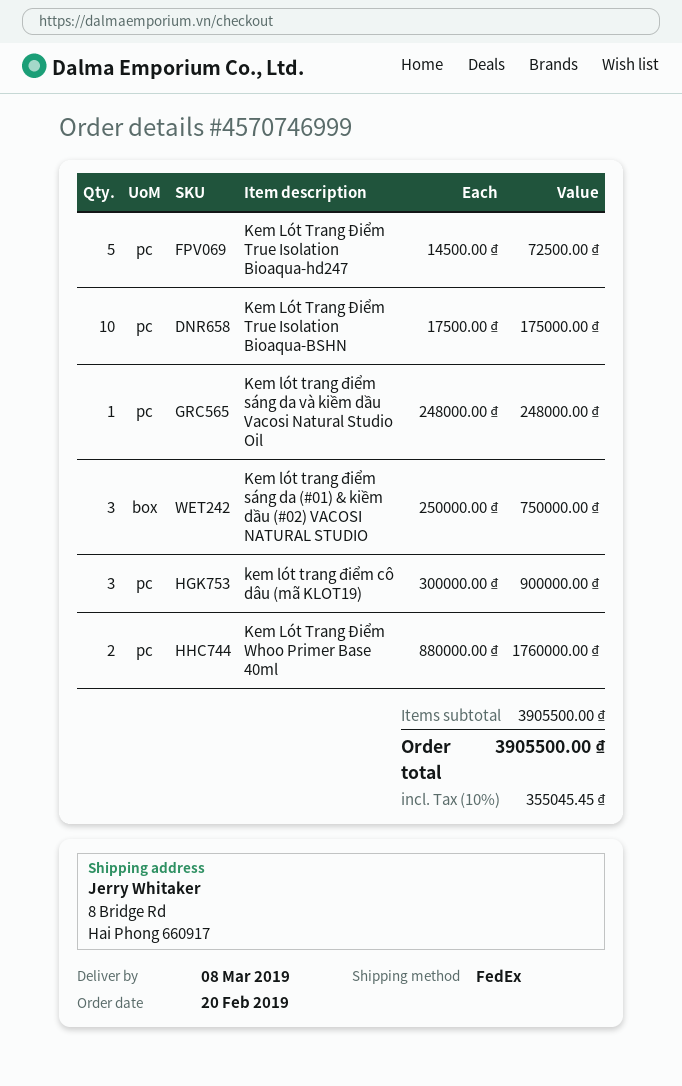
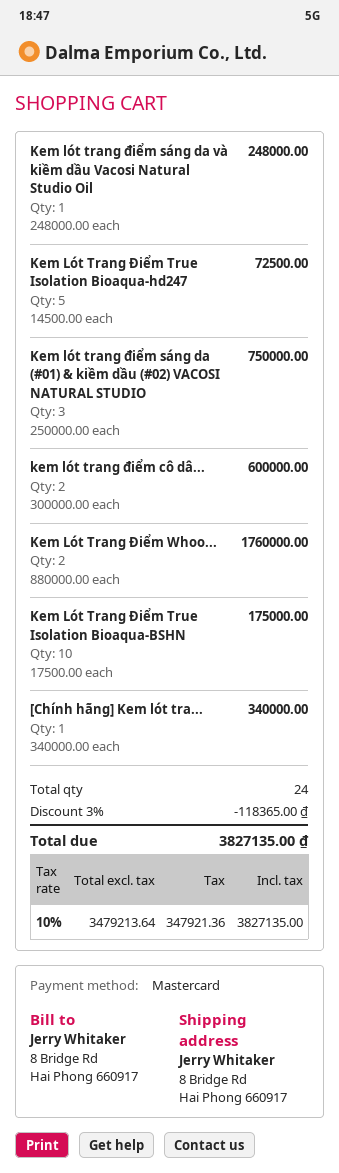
kem lót trang điểm cô dâu (mã KLOT19): 3 x 300000.00 = 900000.00 -> 2 x 300000.00 = 600000.00
[Chính hãng] Kem lót tra...: none -> 1 x 340000.00 = 340000.00
discount: none -> 3% = 118365.00
tax: 10% = 355045.45 -> 10% = 347921.36
total: 3905500.00 -> 3827135.00

